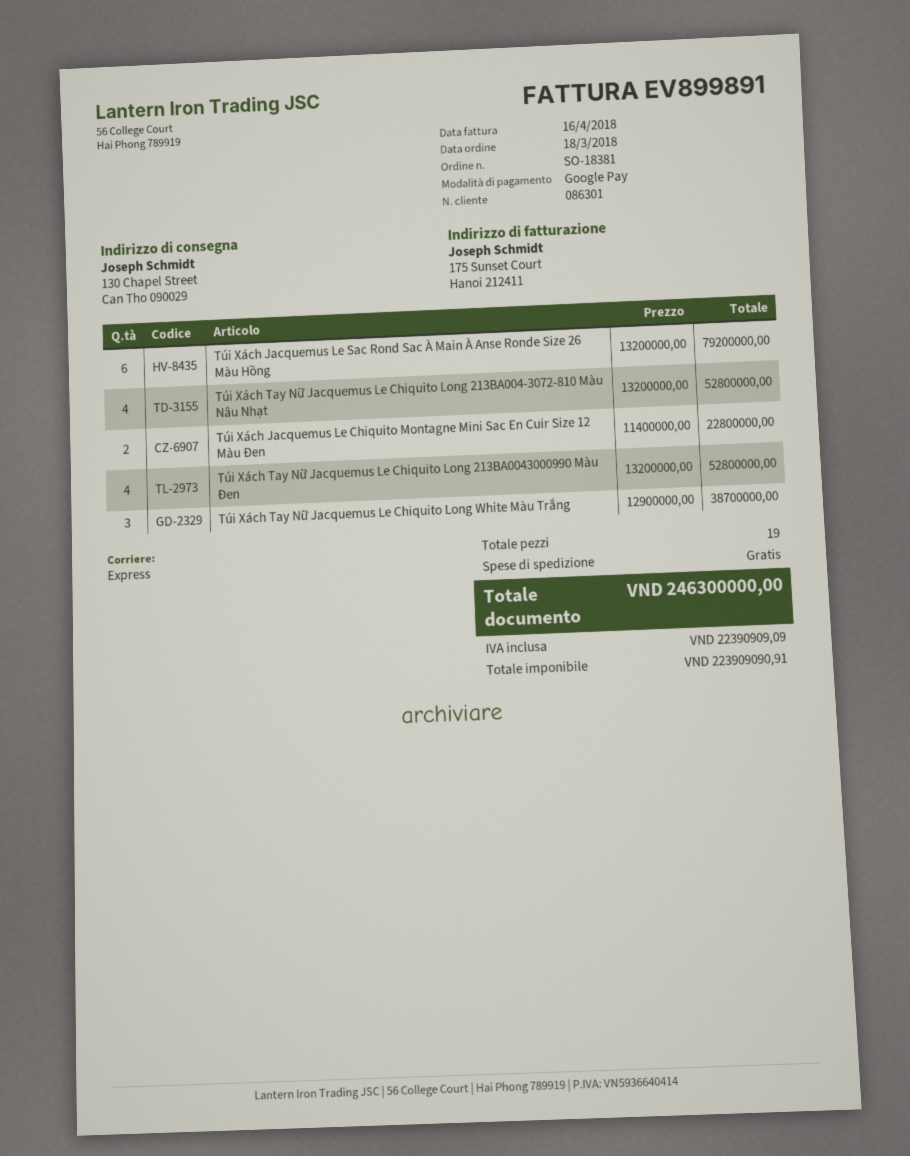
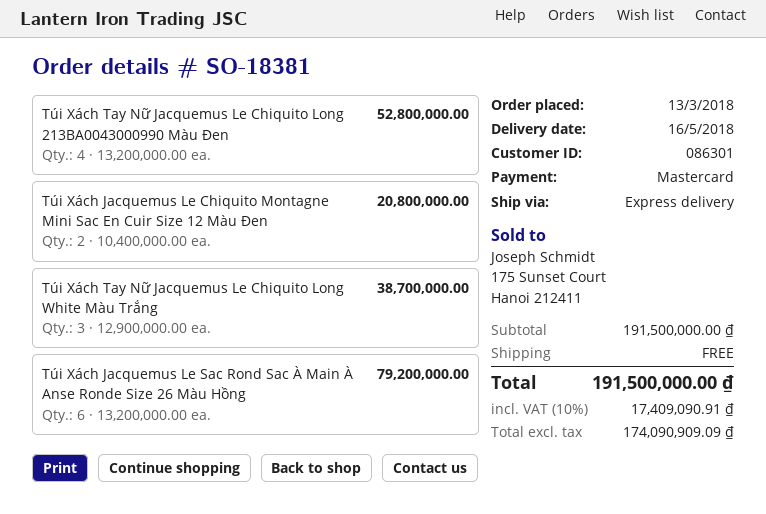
order date: 2018-03-18 -> 2018-03-13
payment method: Google Pay -> Mastercard
Túi Xách Tay Nữ Jacquemus Le Chiquito Long 213BA004-3072-810 Màu Nâu Nhạt: 4 x 13200000.00 = 52800000.00 -> none
Túi Xách Jacquemus Le Chiquito Montagne Mini Sac En Cuir Size 12 Màu Đen: 2 x 11400000.00 = 22800000.00 -> 2 x 10400000.00 = 20800000.00
net: 223909090.91 -> 174090909.09
tax: 22390909.09 -> 17409090.91
total: 246300000.00 -> 191500000.00

